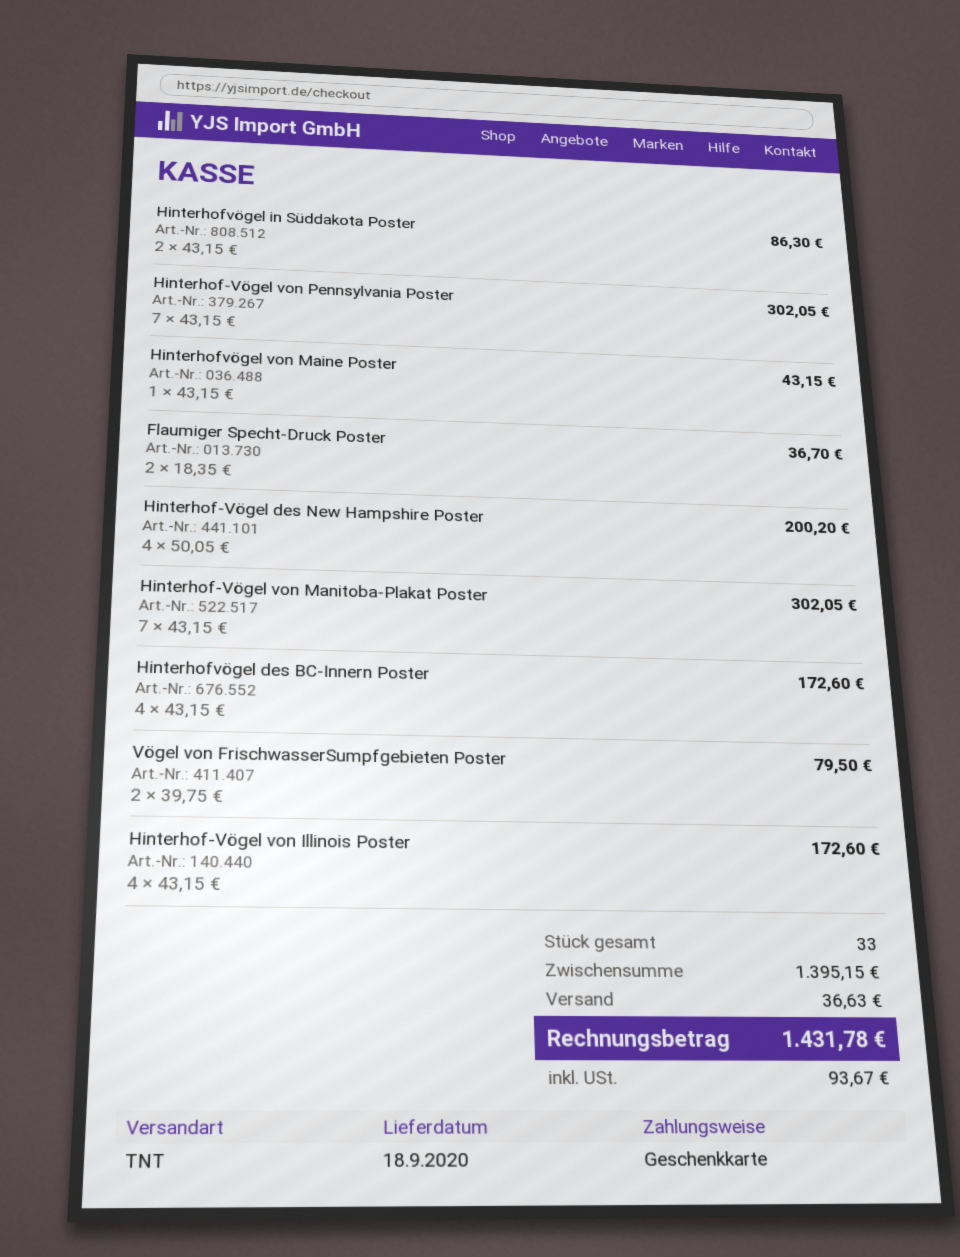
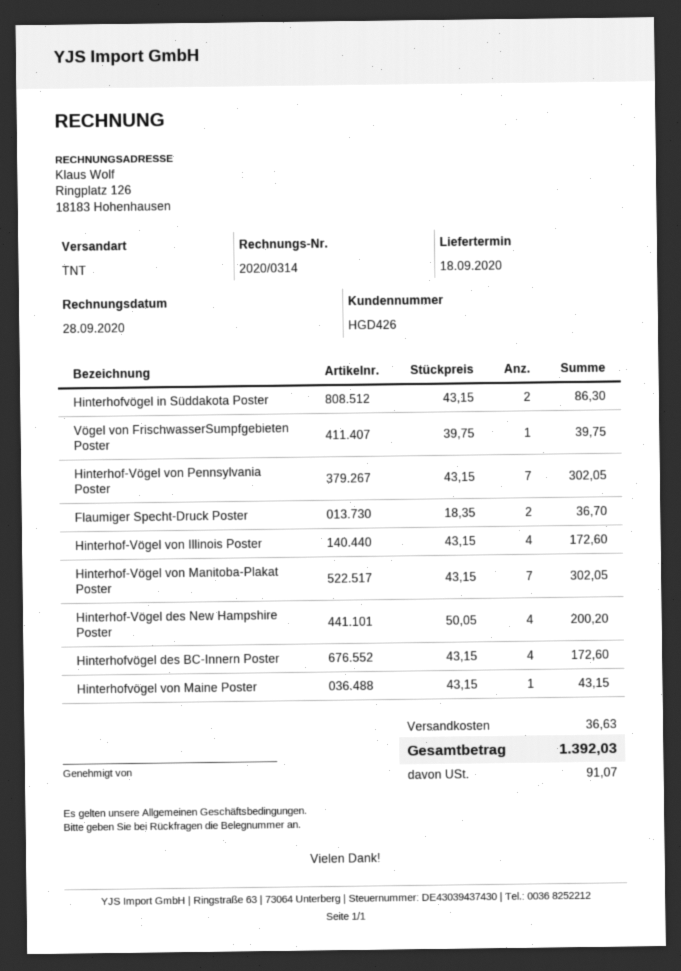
Vögel von FrischwasserSumpfgebieten Poster: 2 x 39.75 = 79.50 -> 1 x 39.75 = 39.75
tax: 93.67 -> 91.07
total: 1431.78 -> 1392.03

